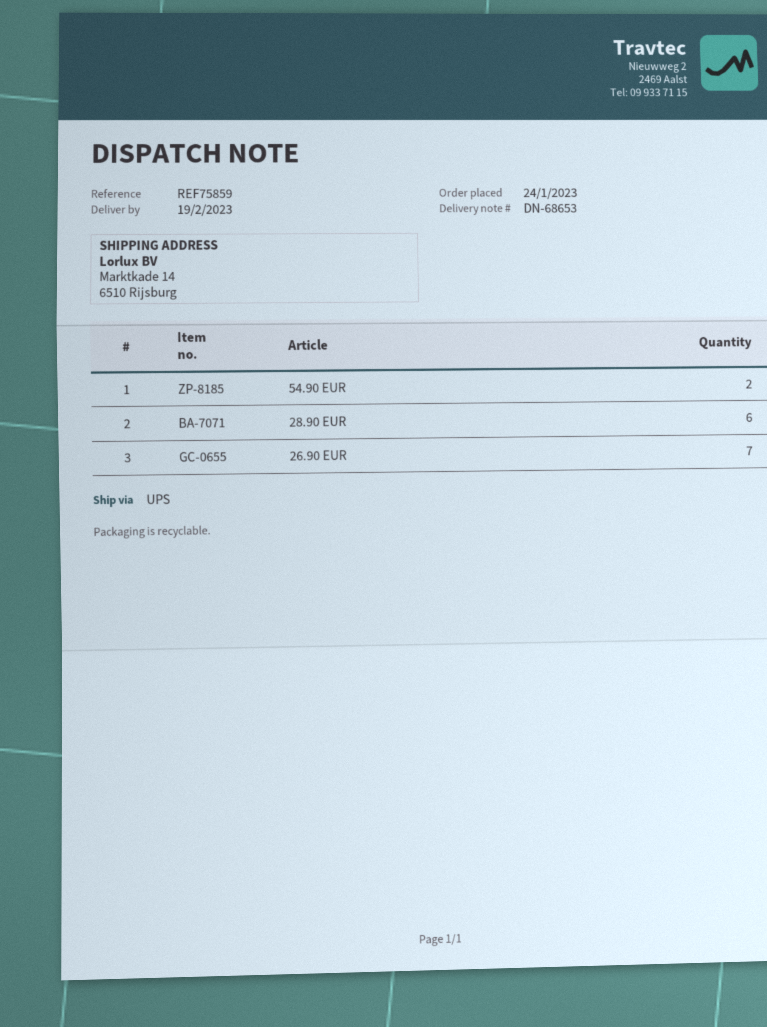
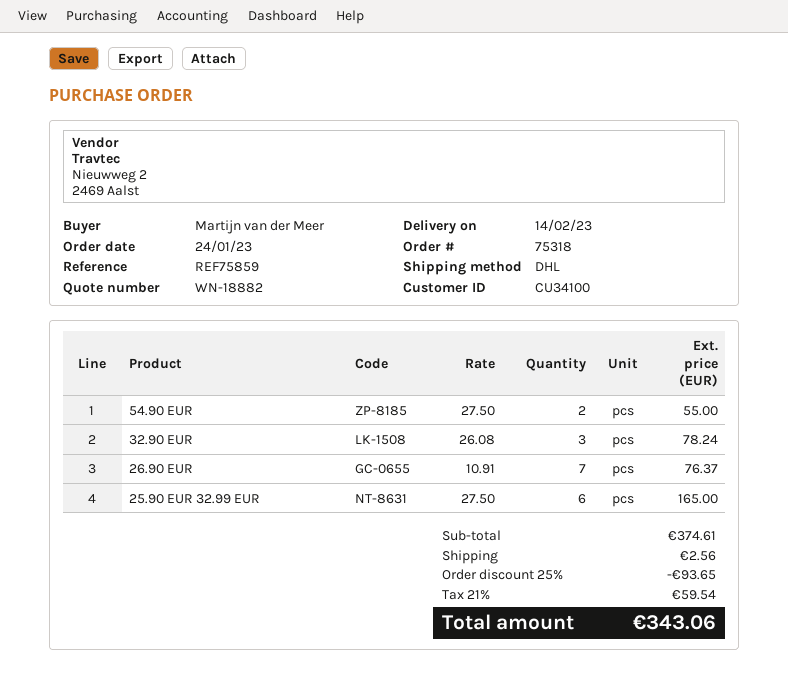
delivery date: 2023-02-19 -> 2023-02-14
shipping method: UPS -> DHL
28.90 EUR: 6 -> none
32.90 EUR: none -> 3
25.90 EUR 32.99 EUR: none -> 6

